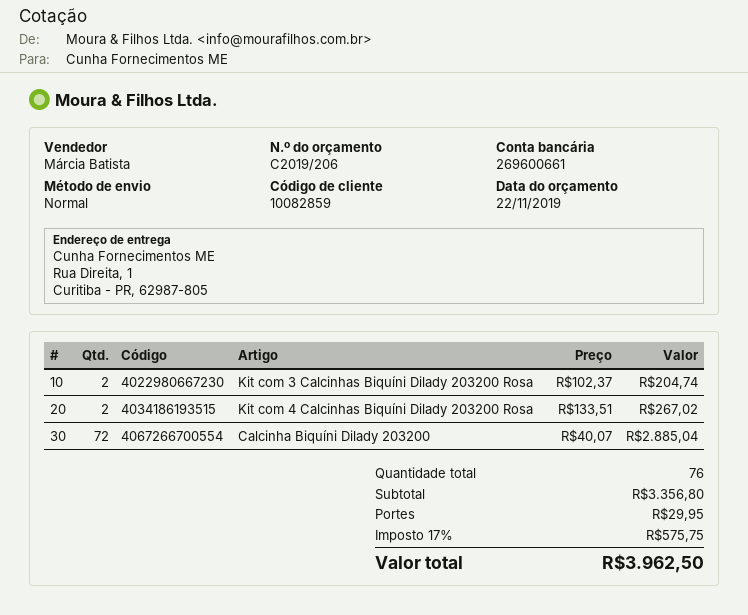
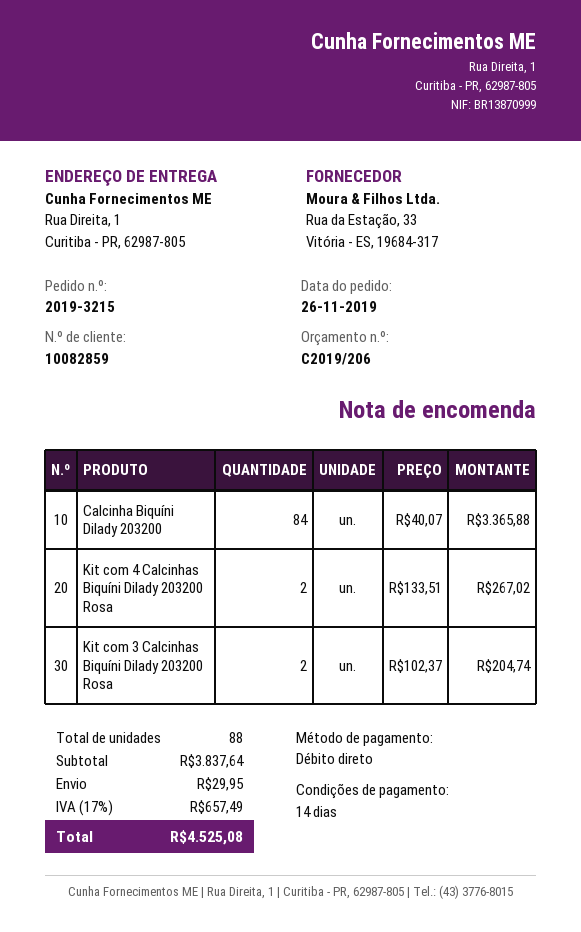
Calcinha Biquíni Dilady 203200: 72 x 40.07 = 2885.04 -> 84 x 40.07 = 3365.88
total quantity: 76 -> 88
subtotal: 3356.80 -> 3837.64
tax: 17% = 575.75 -> 17% = 657.49
total: 3962.50 -> 4525.08

